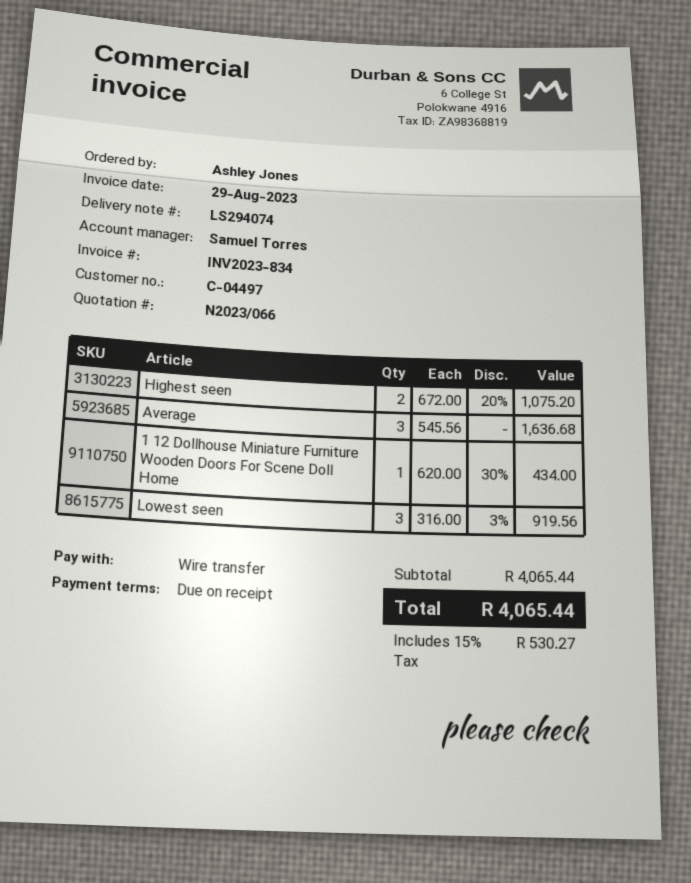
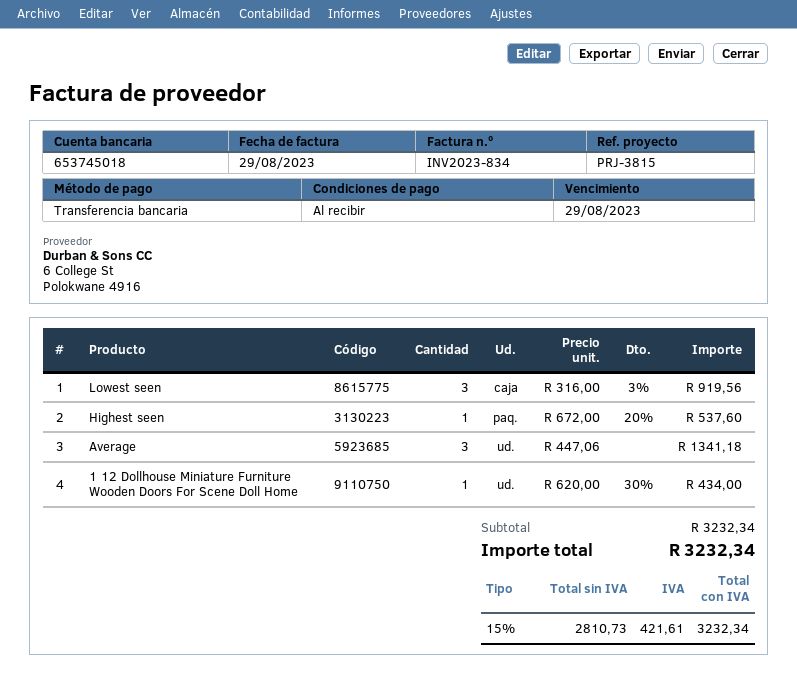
Highest seen: 2 x 672.00 - 20% = 1075.20 -> 1 x 672.00 - 20% = 537.60
Average: 3 x 545.56 = 1636.68 -> 3 x 447.06 = 1341.18
subtotal: 4065.44 -> 3232.34
tax: 15% = 530.27 -> 15% = 421.61
total: 4065.44 -> 3232.34

